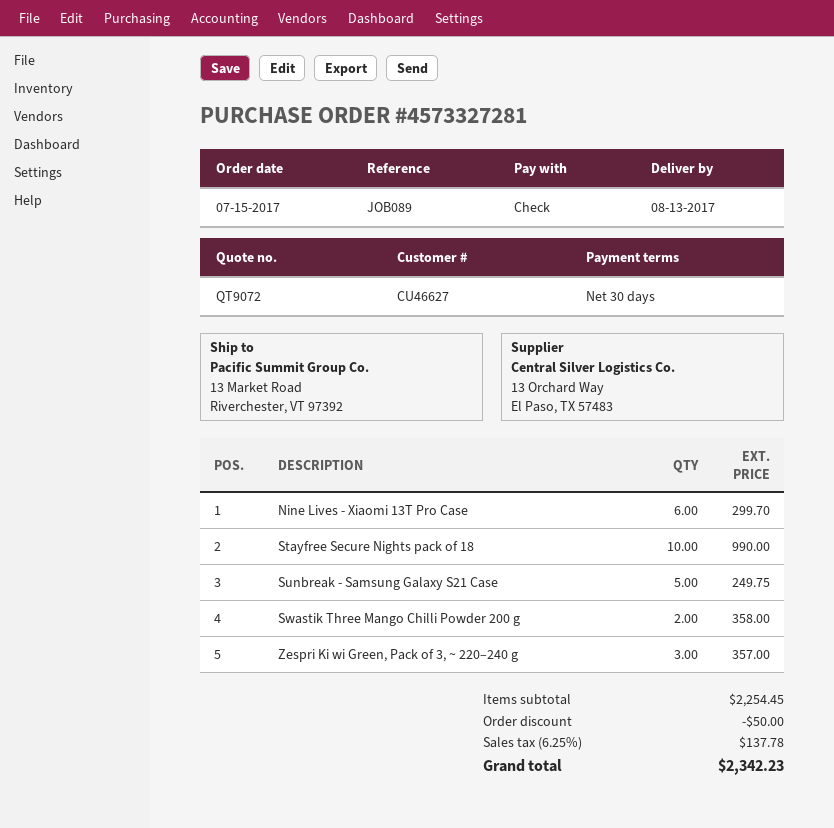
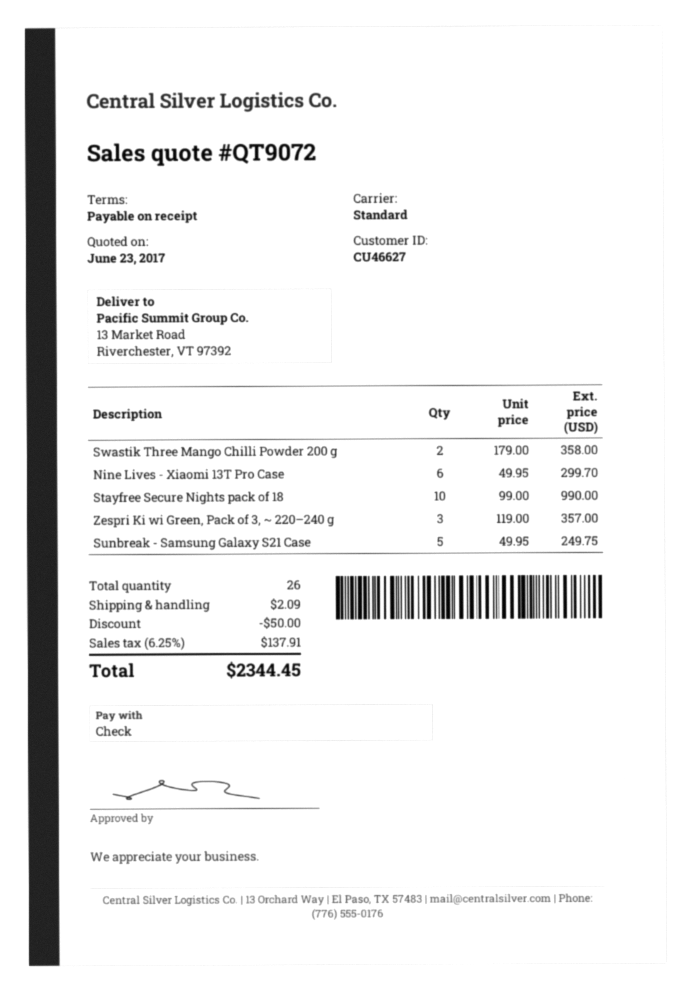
payment terms: 30 days -> on receipt
shipping: none -> 2.09
tax: 6.25% = 137.78 -> 6.25% = 137.91
total: 2342.23 -> 2344.45

